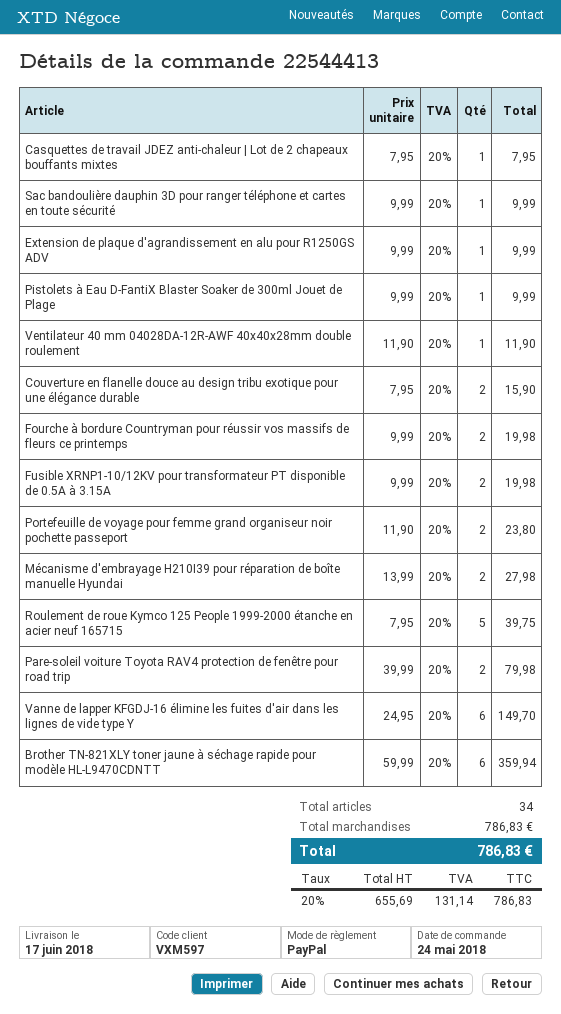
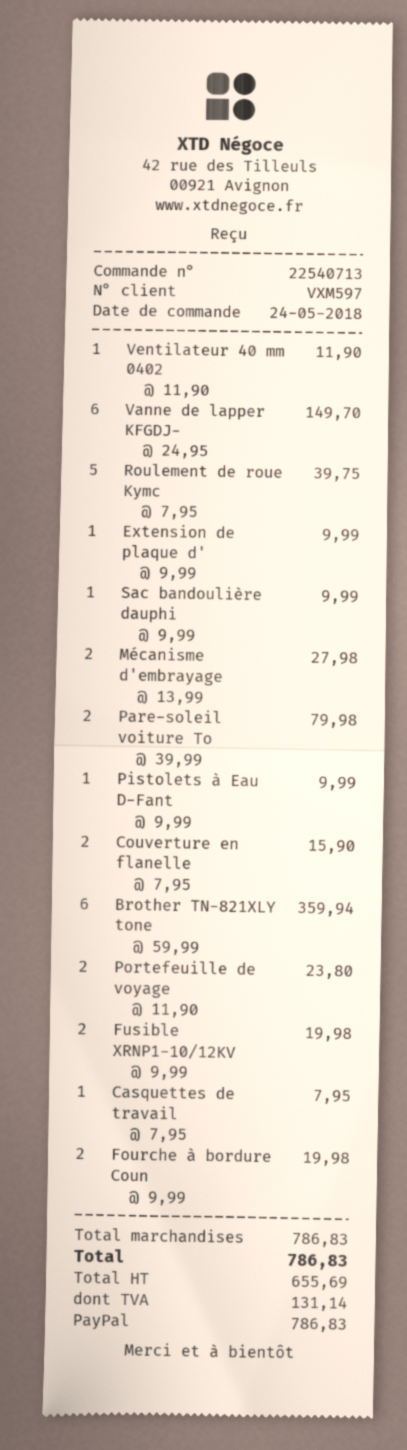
order number: 22544413 -> 22540713

